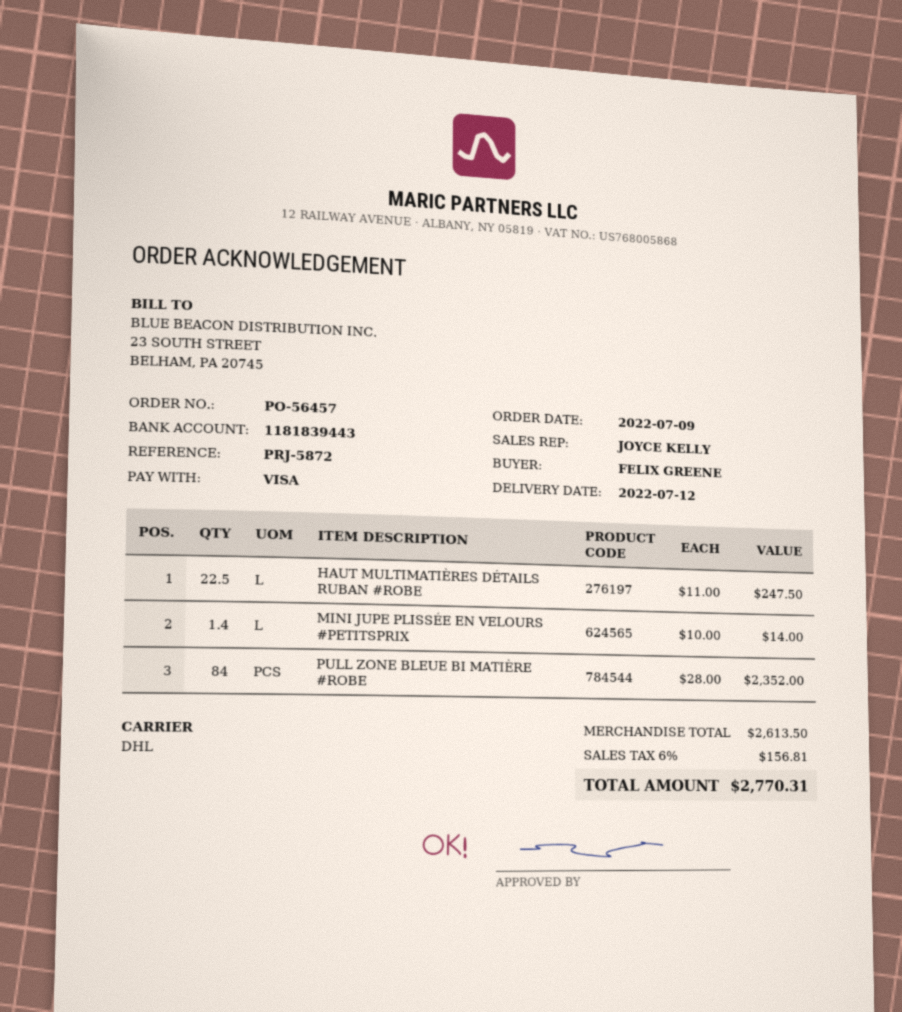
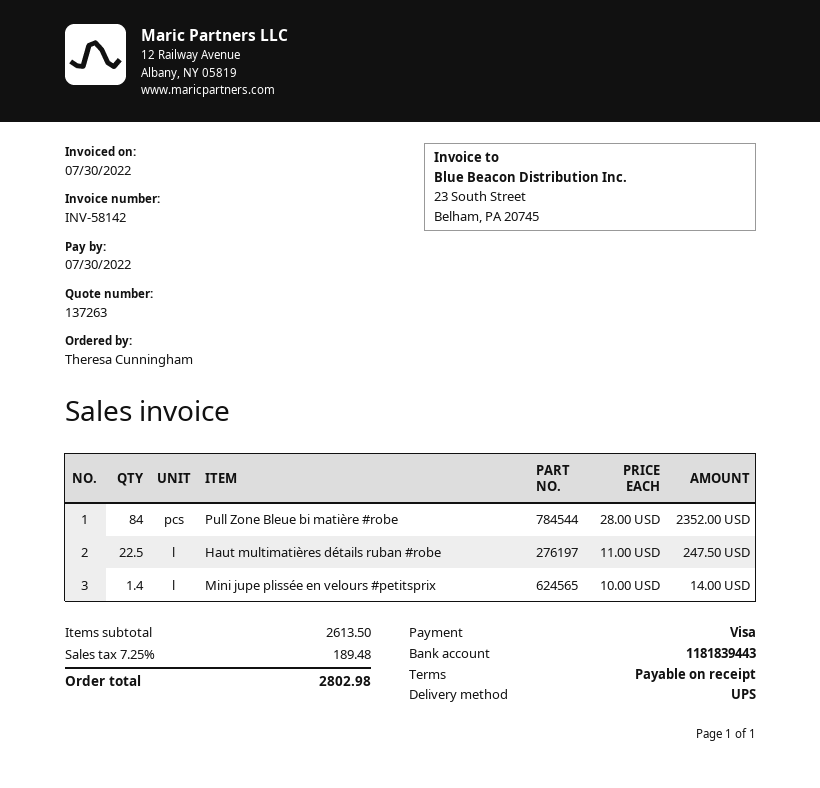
ordered by: FELIX GREENE -> Theresa Cunningham
shipping method: DHL -> UPS
tax: 6% = 156.81 -> 7.25% = 189.48
total: 2770.31 -> 2802.98

